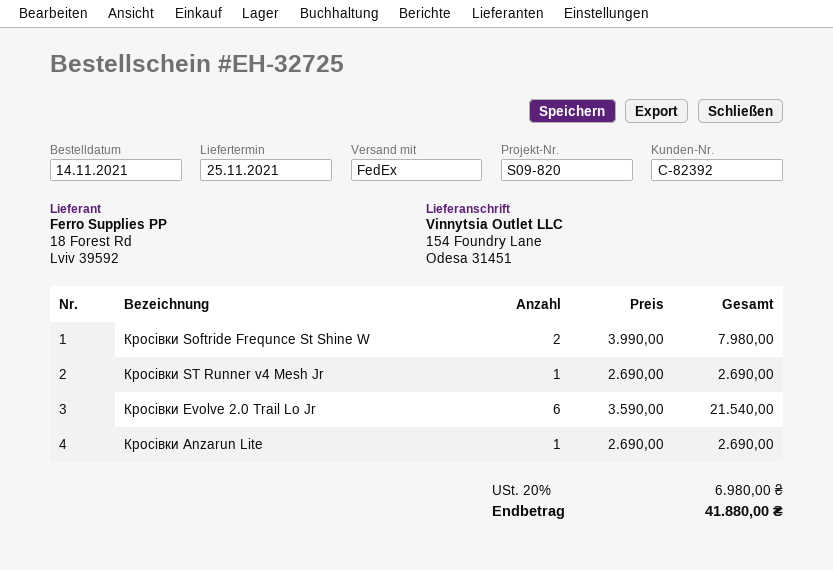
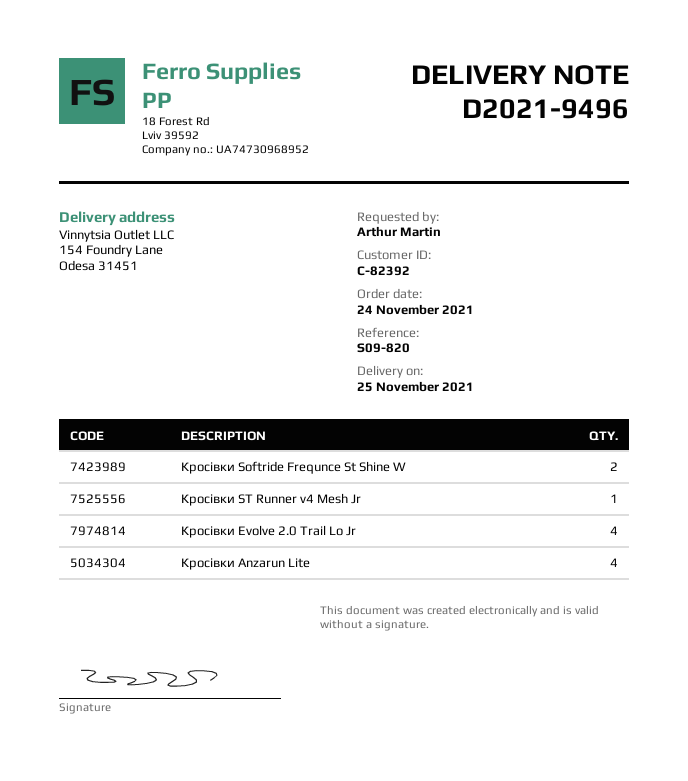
order date: 2021-11-14 -> 2021-11-24
Кросівки Evolve 2.0 Trail Lo Jr: 6 -> 4
Кросівки Anzarun Lite: 1 -> 4

